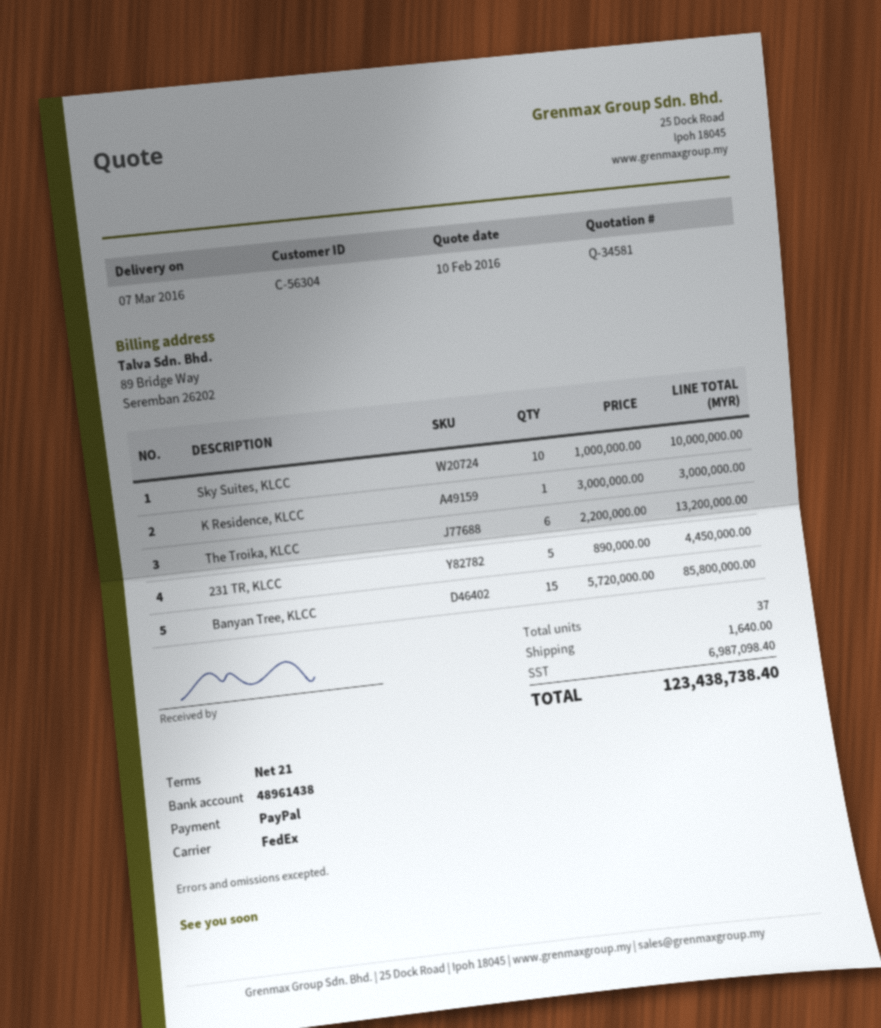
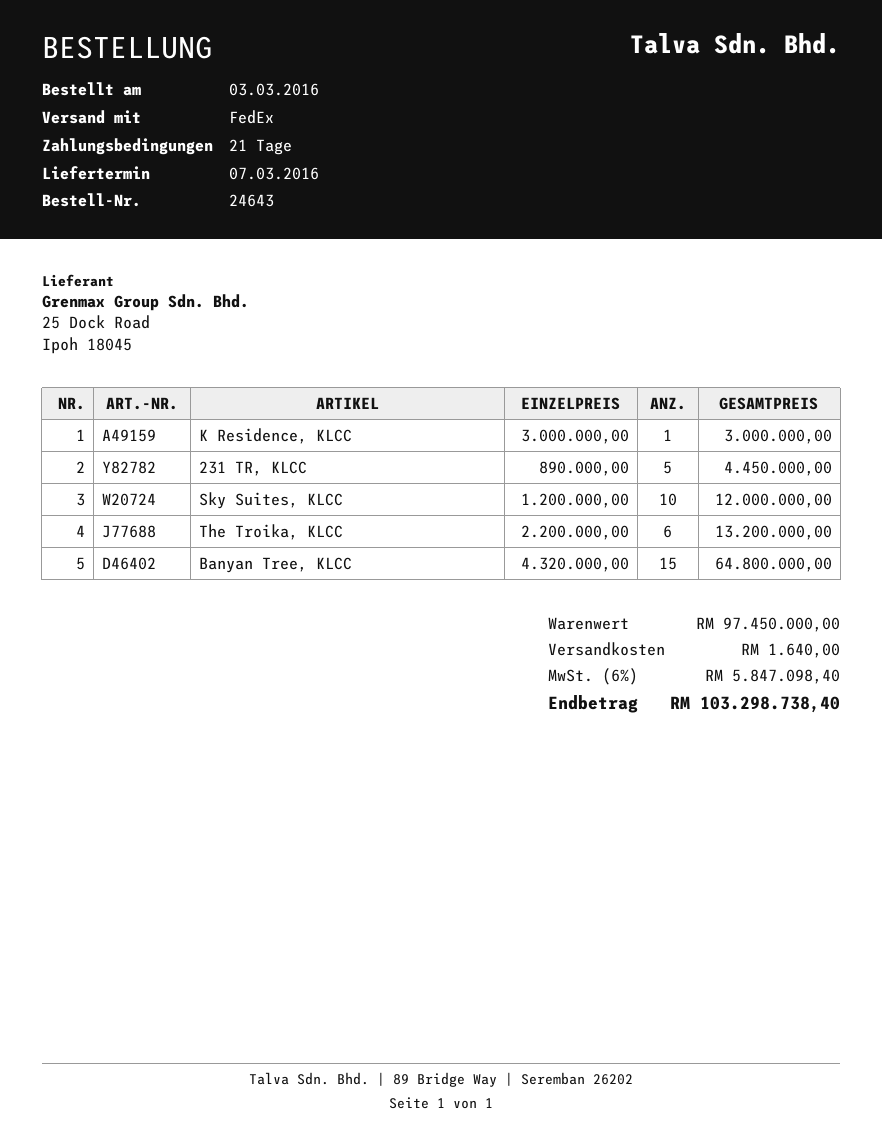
Sky Suites, KLCC: 10 x 1000000.00 = 10000000.00 -> 10 x 1200000.00 = 12000000.00
Banyan Tree, KLCC: 15 x 5720000.00 = 85800000.00 -> 15 x 4320000.00 = 64800000.00
tax: 6987098.40 -> 5847098.40
total: 123438738.40 -> 103298738.40

